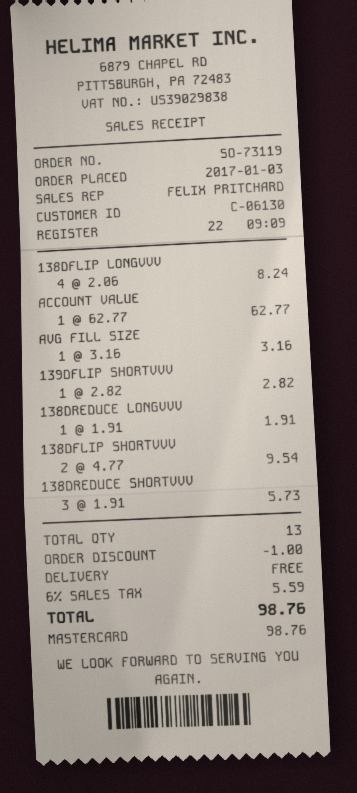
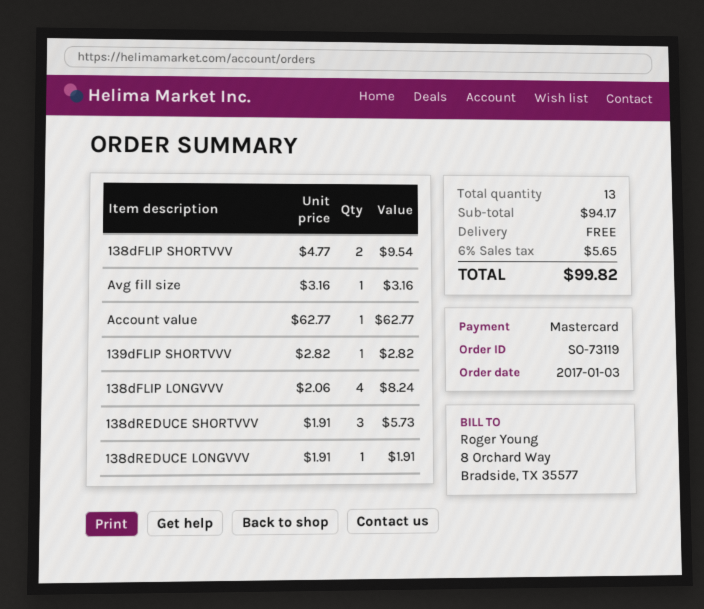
discount: 1.00 -> none
tax: 6% = 5.59 -> 6% = 5.65
total: 98.76 -> 99.82

